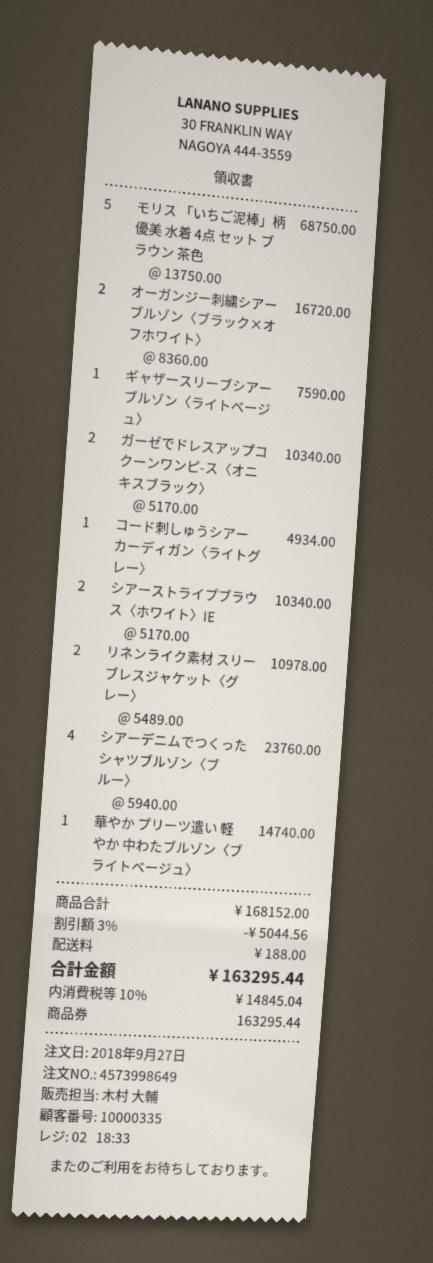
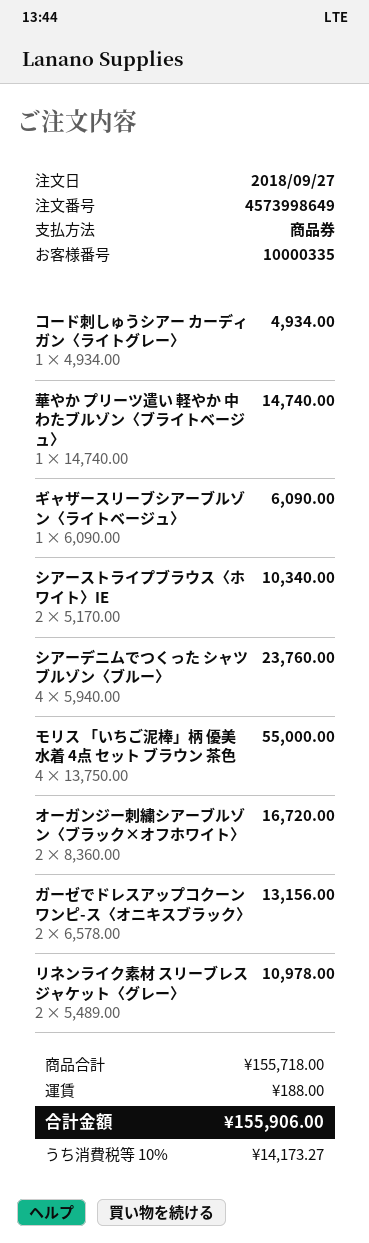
モリス 「いちご泥棒」柄 優美 水着 4点 セット ブラウン 茶色: 5 x 13750.00 = 68750.00 -> 4 x 13750.00 = 55000.00
ギャザースリーブシアーブルゾン〈ライトベージュ〉: 1 x 7590.00 = 7590.00 -> 1 x 6090.00 = 6090.00
ガーゼでドレスアップコクーンワンピ-ス〈オニキスブラック〉: 2 x 5170.00 = 10340.00 -> 2 x 6578.00 = 13156.00
subtotal: 168152.00 -> 155718.00
discount: 3% = 5044.56 -> none
tax: 10% = 14845.04 -> 10% = 14173.27
total: 163295.44 -> 155906.00

